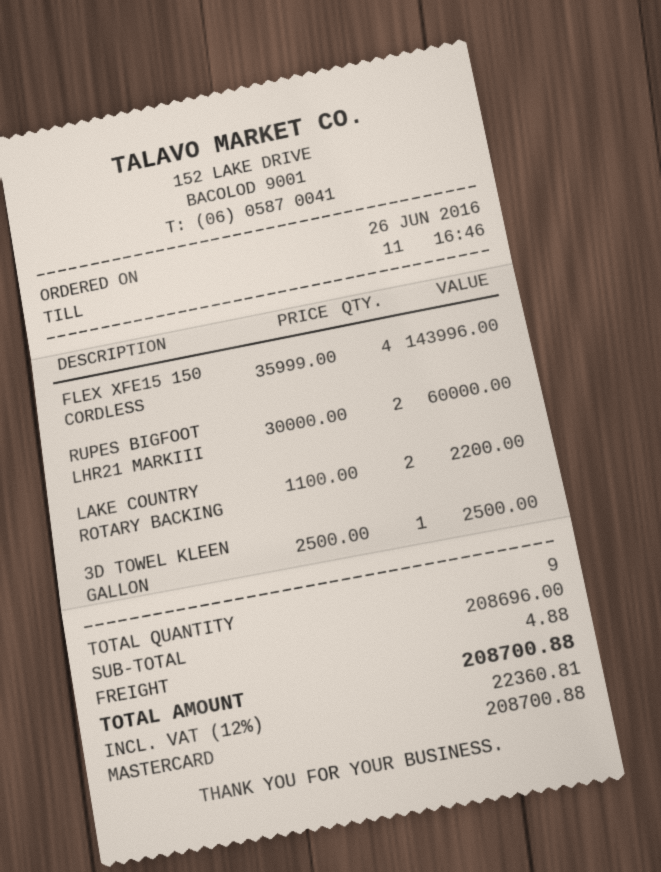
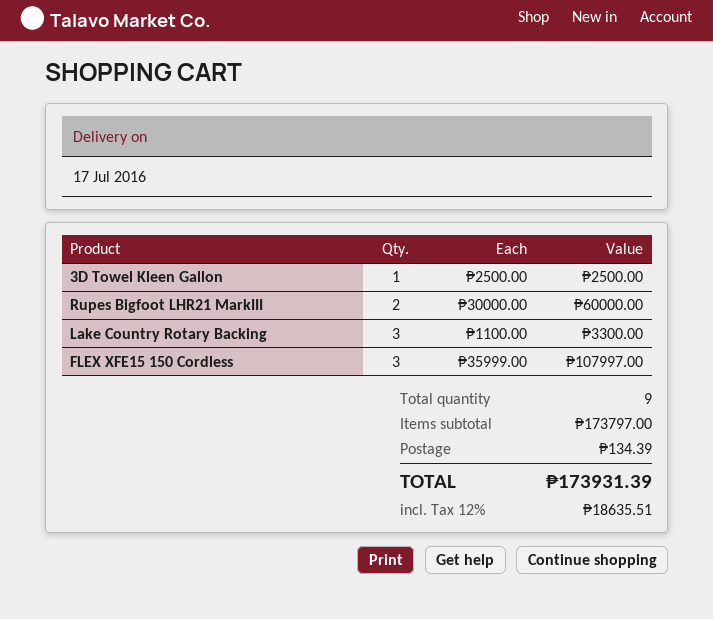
FLEX XFE15 150 CORDLESS: 4 x 35999.00 = 143996.00 -> 3 x 35999.00 = 107997.00
LAKE COUNTRY ROTARY BACKING: 2 x 1100.00 = 2200.00 -> 3 x 1100.00 = 3300.00
subtotal: 208696.00 -> 173797.00
shipping: 4.88 -> 134.39
tax: 12% = 22360.81 -> 12% = 18635.51
total: 208700.88 -> 173931.39

